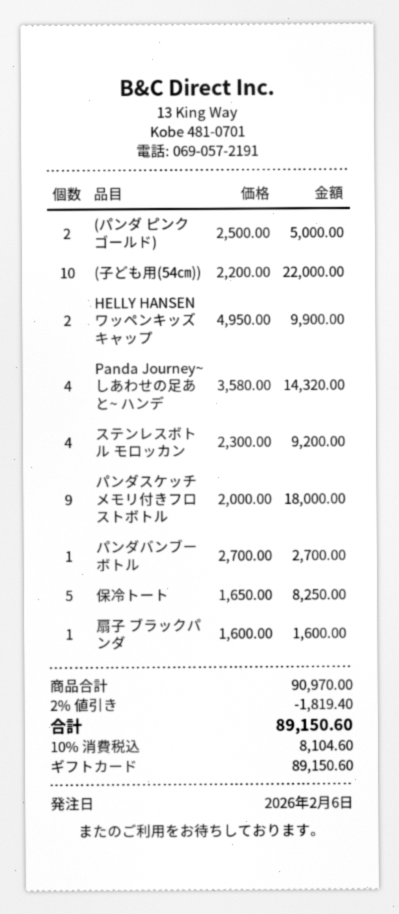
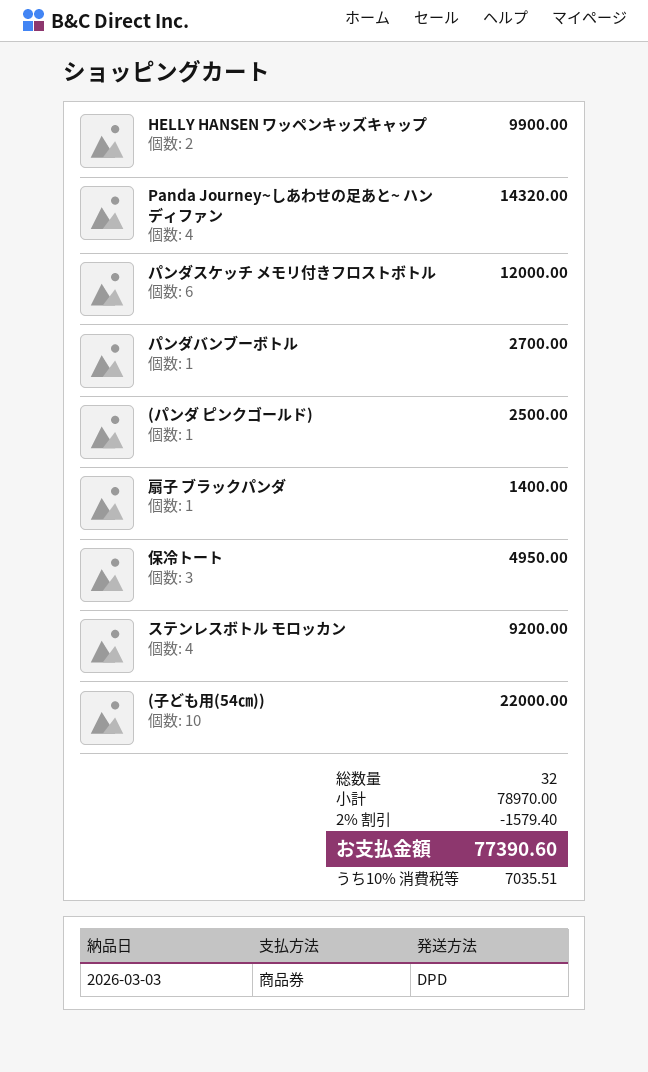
(パンダ ピンクゴールド): 2 for 5000.00 -> 1 for 2500.00
パンダスケッチ メモリ付きフロストボトル: 9 for 18000.00 -> 6 for 12000.00
保冷トート: 5 for 8250.00 -> 3 for 4950.00
扇子 ブラックパンダ: 1 for 1600.00 -> 1 for 1400.00
subtotal: 90970.00 -> 78970.00
discount: 2% = 1819.40 -> 2% = 1579.40
tax: 10% = 8104.60 -> 10% = 7035.51
total: 89150.60 -> 77390.60

